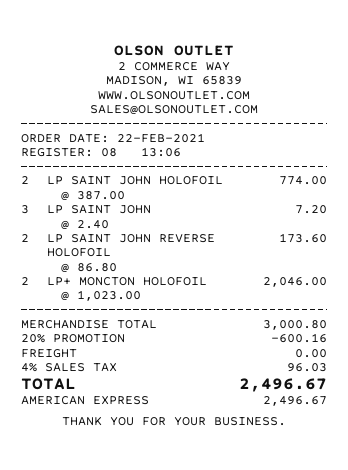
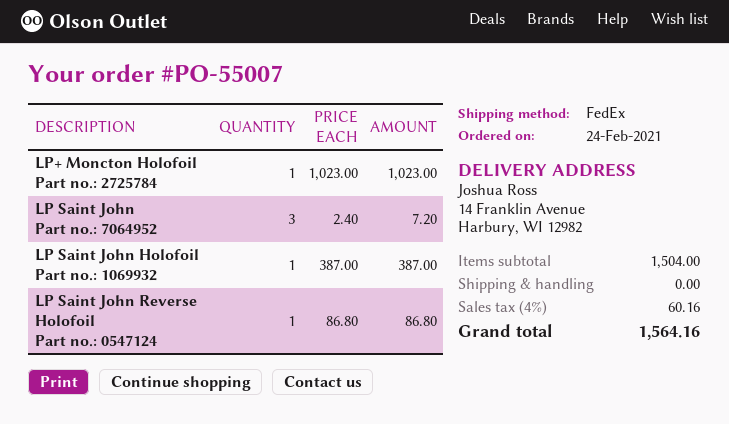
order date: 2021-02-22 -> 2021-02-24
LP SAINT JOHN HOLOFOIL: 2 x 387.00 = 774.00 -> 1 x 387.00 = 387.00
LP SAINT JOHN REVERSE HOLOFOIL: 2 x 86.80 = 173.60 -> 1 x 86.80 = 86.80
LP+ MONCTON HOLOFOIL: 2 x 1023.00 = 2046.00 -> 1 x 1023.00 = 1023.00
subtotal: 3000.80 -> 1504.00
discount: 20% = 600.16 -> none
tax: 4% = 96.03 -> 4% = 60.16
total: 2496.67 -> 1564.16

